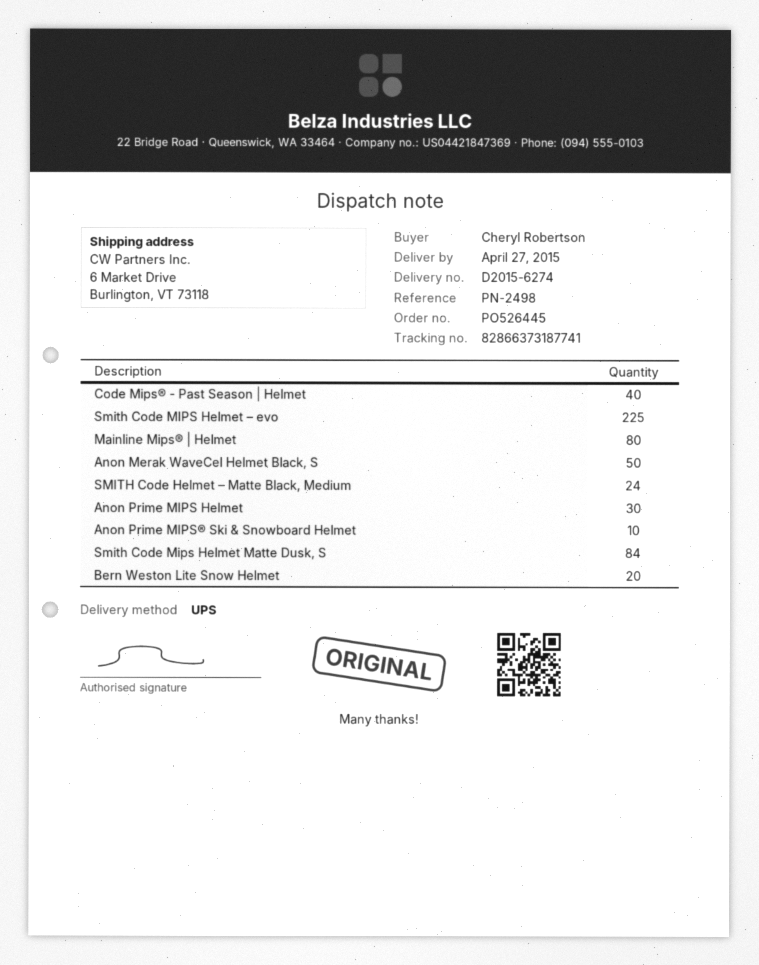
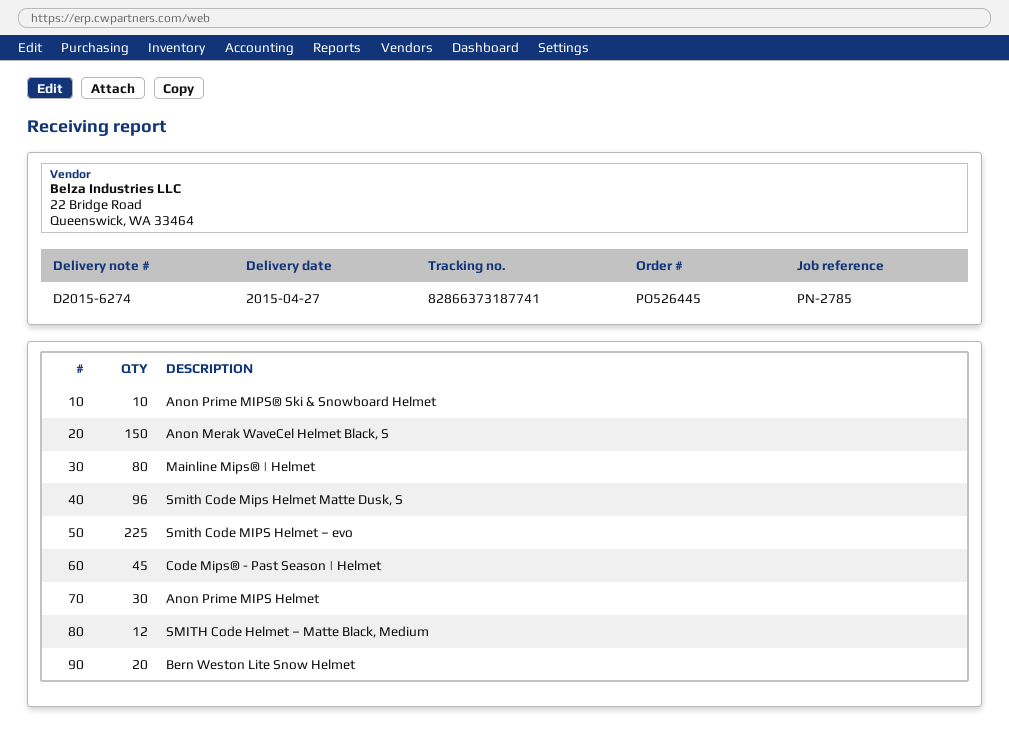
reference: PN-2498 -> PN-2785
Code Mips® - Past Season | Helmet: 40 -> 45
Anon Merak WaveCel Helmet Black, S: 50 -> 150
SMITH Code Helmet – Matte Black, Medium: 24 -> 12
Smith Code Mips Helmet Matte Dusk, S: 84 -> 96

